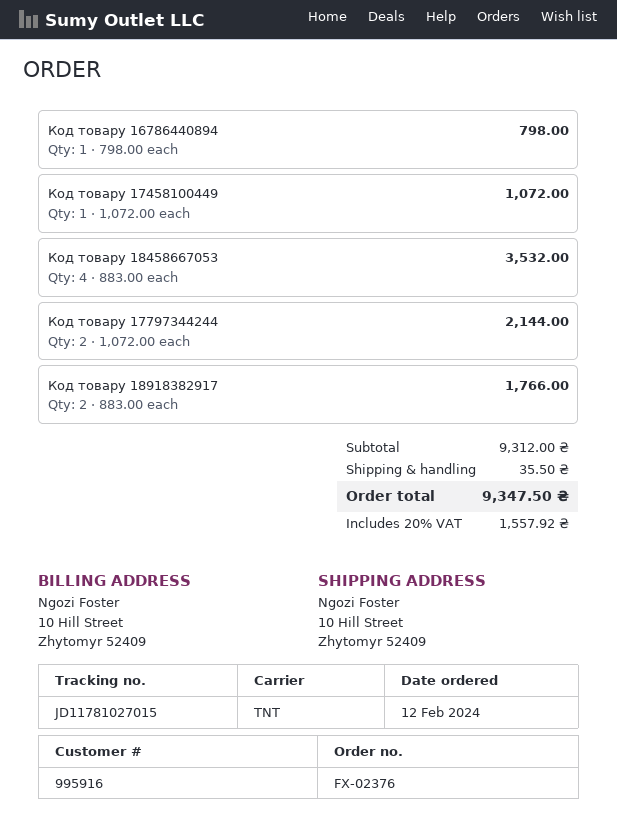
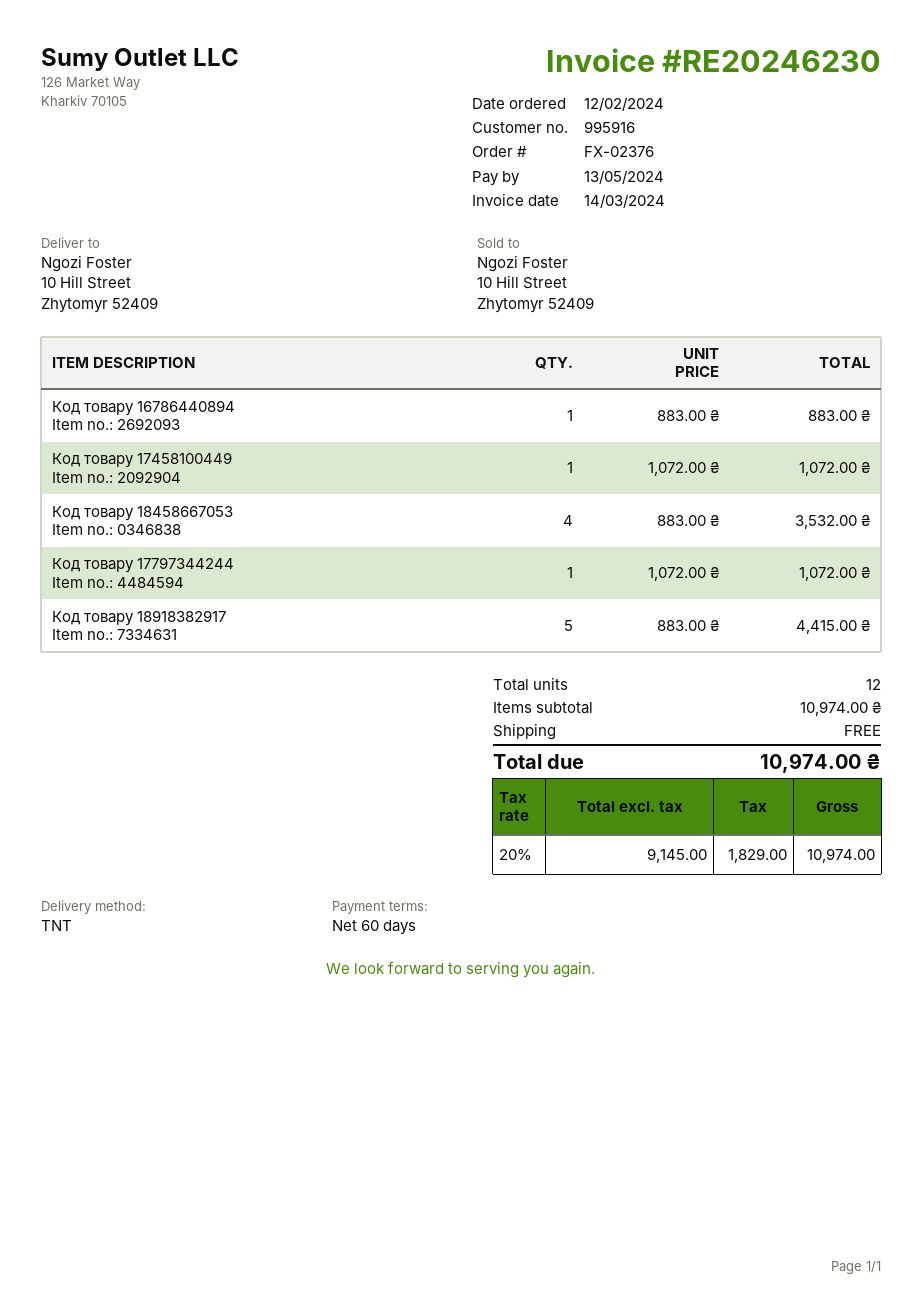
Код товару 16786440894: 1 x 798.00 = 798.00 -> 1 x 883.00 = 883.00
Код товару 17797344244: 2 x 1072.00 = 2144.00 -> 1 x 1072.00 = 1072.00
Код товару 18918382917: 2 x 883.00 = 1766.00 -> 5 x 883.00 = 4415.00
subtotal: 9312.00 -> 10974.00
shipping: 35.50 -> 0.00
tax: 20% = 1557.92 -> 20% = 1829.00
total: 9347.50 -> 10974.00

